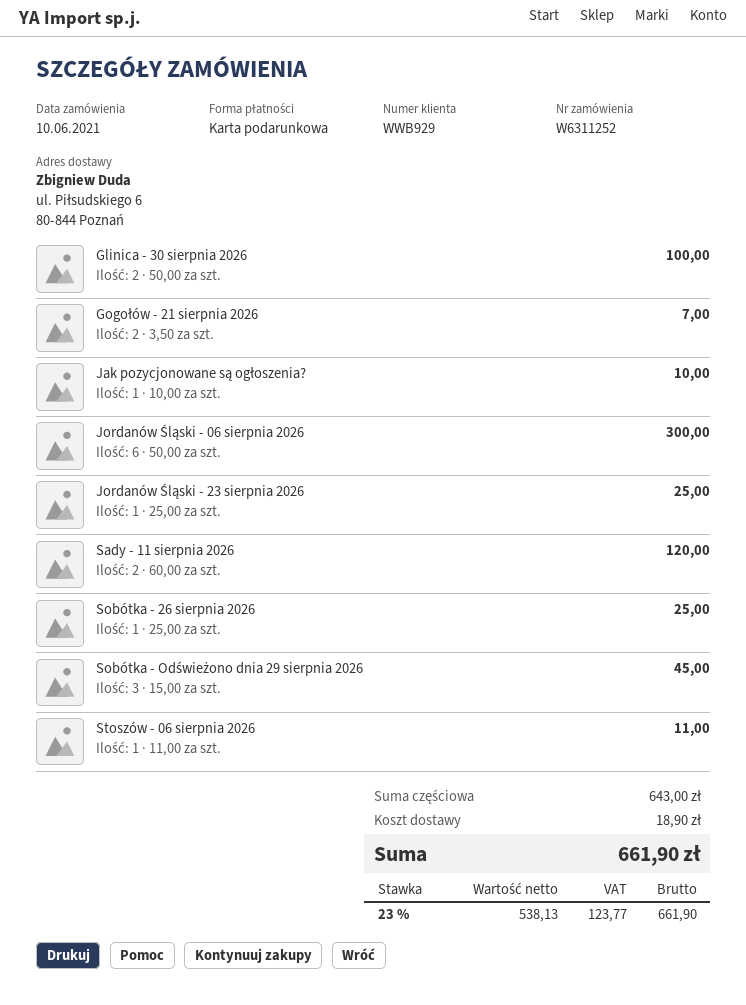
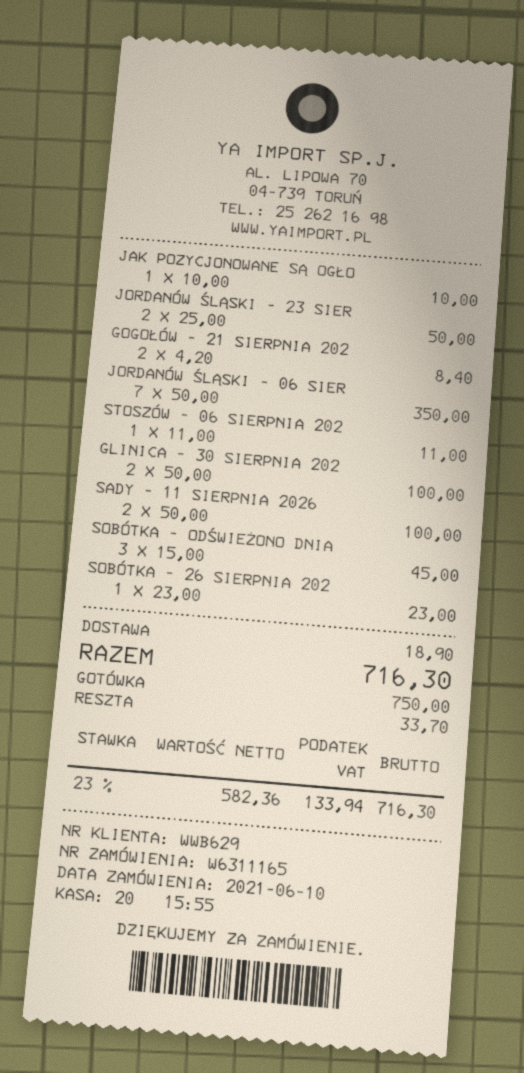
order number: W6311252 -> W6311165
customer number: WWB929 -> WWB629
payment method: gift card -> cash
Gogołów - 21 sierpnia 2026: 2 x 3.50 = 7.00 -> 2 x 4.20 = 8.40
Jordanów Śląski - 06 sierpnia 2026: 6 x 50.00 = 300.00 -> 7 x 50.00 = 350.00
Jordanów Śląski - 23 sierpnia 2026: 1 x 25.00 = 25.00 -> 2 x 25.00 = 50.00
Sady - 11 sierpnia 2026: 2 x 60.00 = 120.00 -> 2 x 50.00 = 100.00
Sobótka - 26 sierpnia 2026: 1 x 25.00 = 25.00 -> 1 x 23.00 = 23.00
net: 538.13 -> 582.36
tax: 23% = 123.77 -> 23% = 133.94
total: 661.90 -> 716.30

